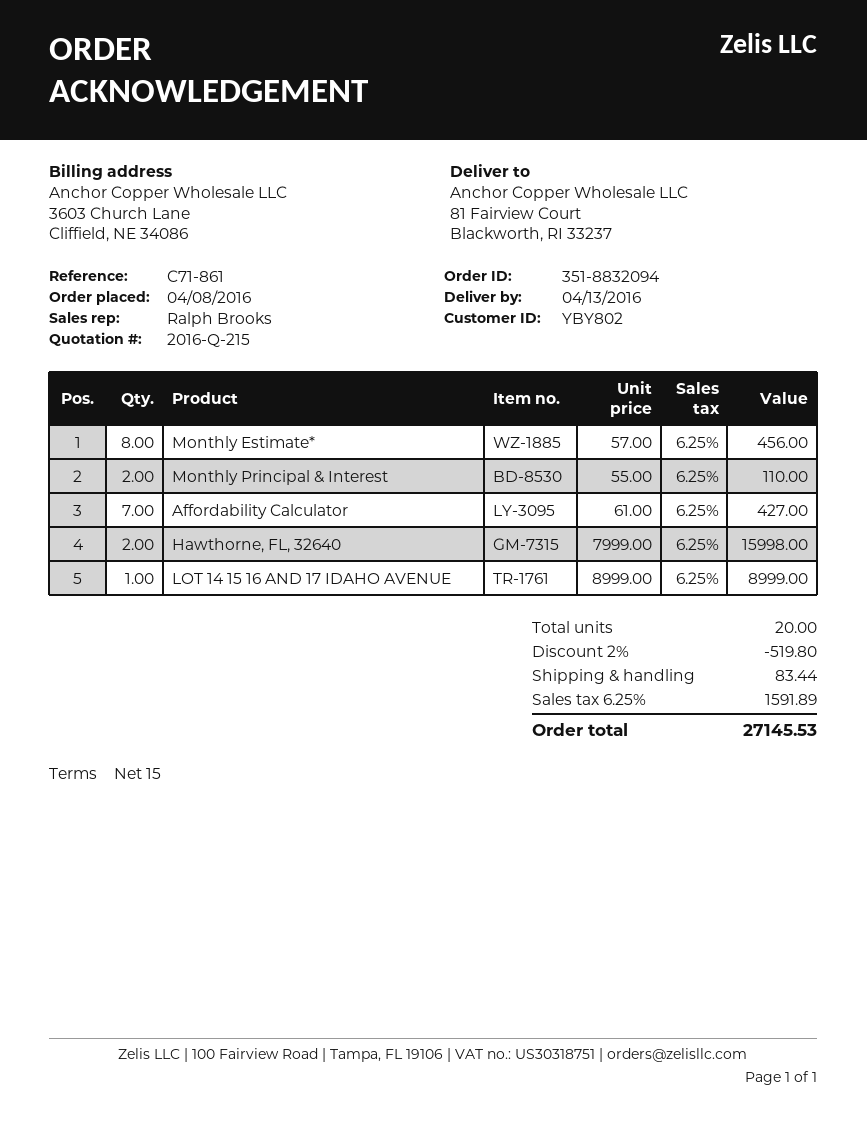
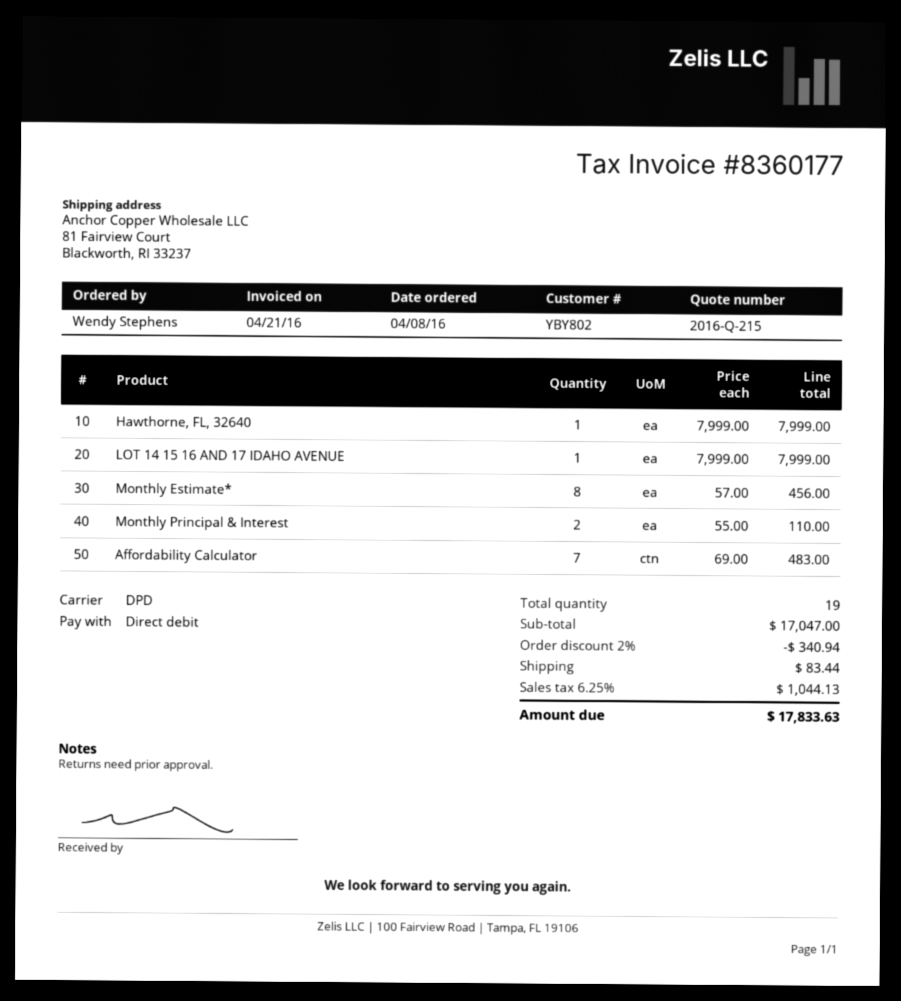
Affordability Calculator: 7 x 61.00 = 427.00 -> 7 x 69.00 = 483.00
Hawthorne, FL, 32640: 2 x 7999.00 = 15998.00 -> 1 x 7999.00 = 7999.00
LOT 14 15 16 AND 17 IDAHO AVENUE: 1 x 8999.00 = 8999.00 -> 1 x 7999.00 = 7999.00
total quantity: 20 -> 19
discount: 2% = 519.80 -> 2% = 340.94
tax: 6.25% = 1591.89 -> 6.25% = 1044.13
total: 27145.53 -> 17833.63

